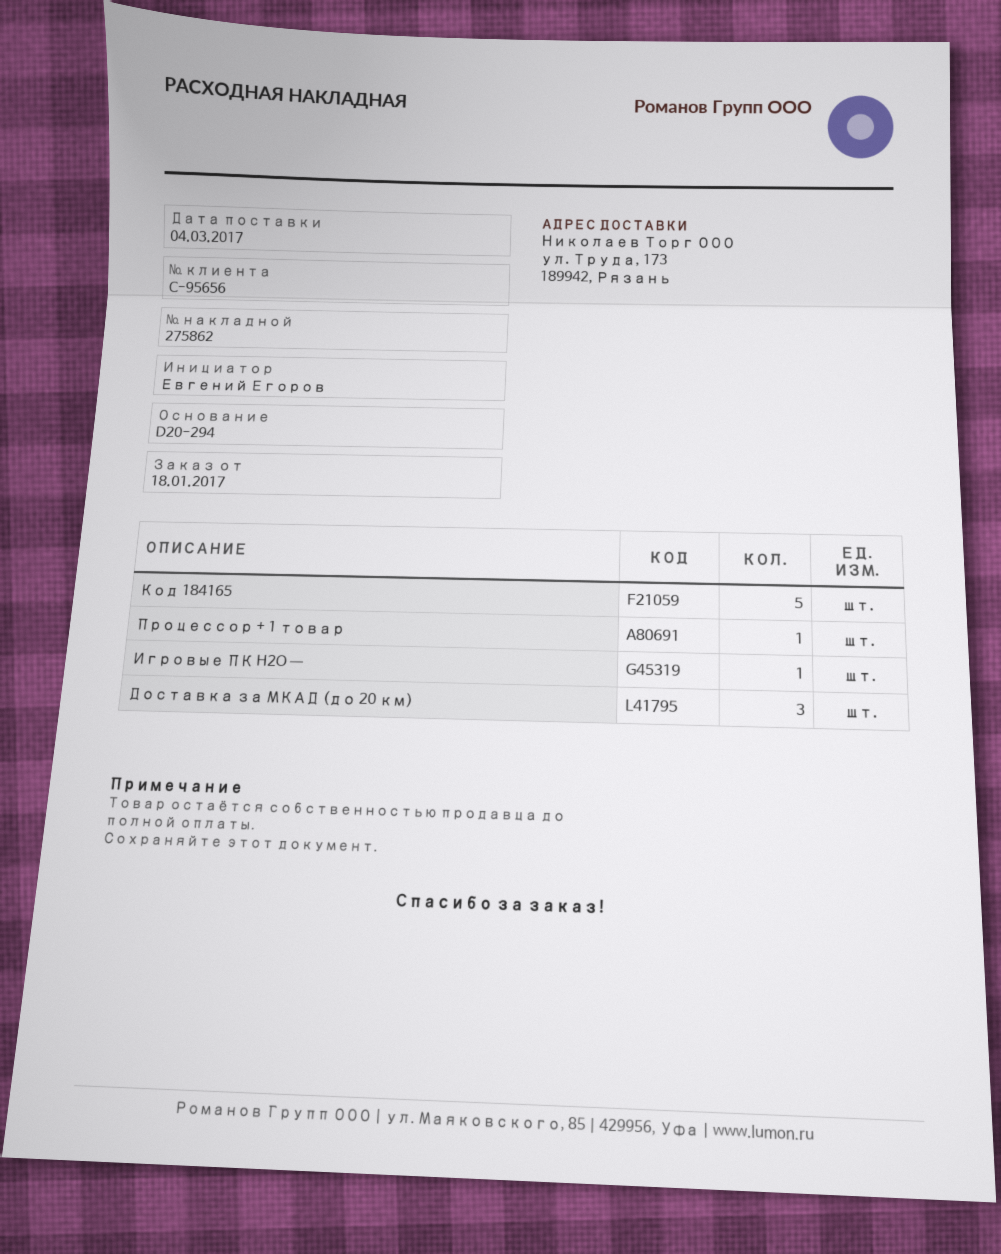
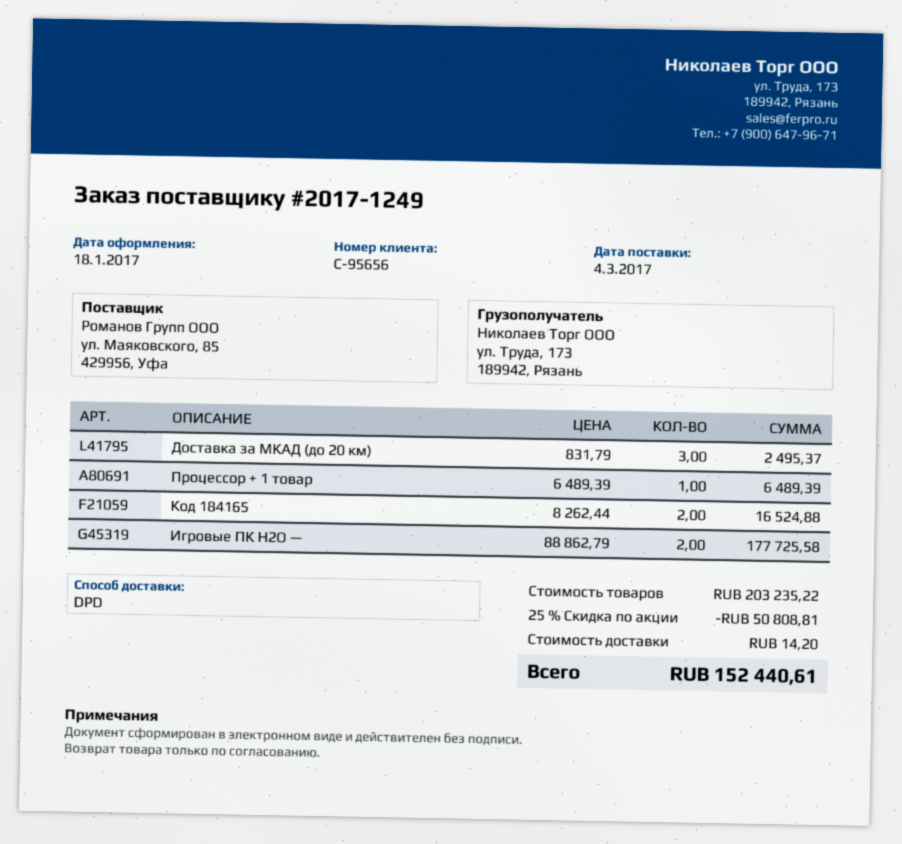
Код 184165: 5 -> 2
Игровые ПК H2O —: 1 -> 2

